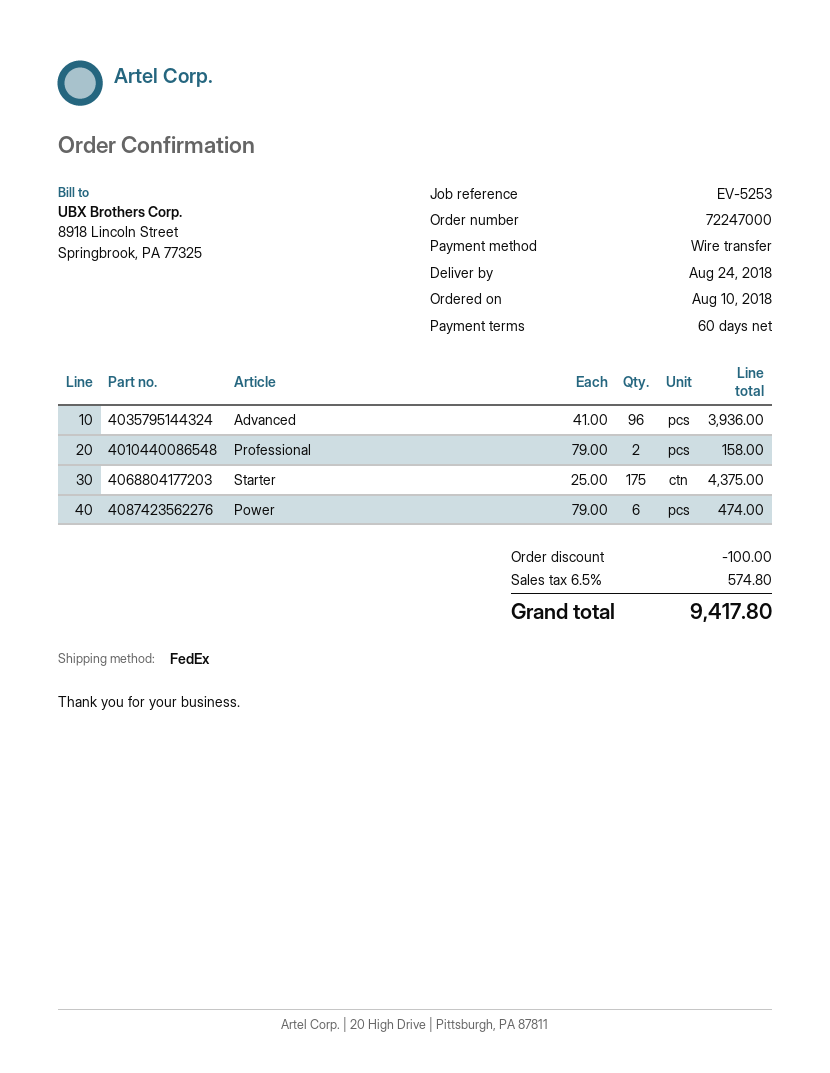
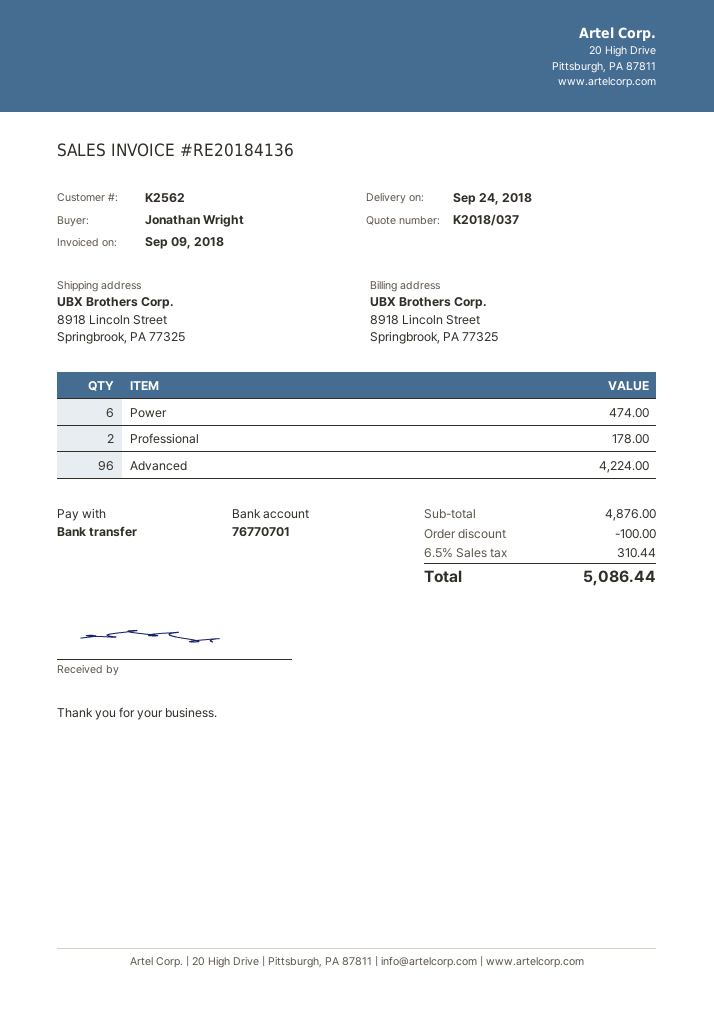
delivery date: 2018-08-24 -> 2018-09-24
Advanced: 96 for 3936.00 -> 96 for 4224.00
Professional: 2 for 158.00 -> 2 for 178.00
Starter: 175 for 4375.00 -> none
tax: 6.5% = 574.80 -> 6.5% = 310.44
total: 9417.80 -> 5086.44

